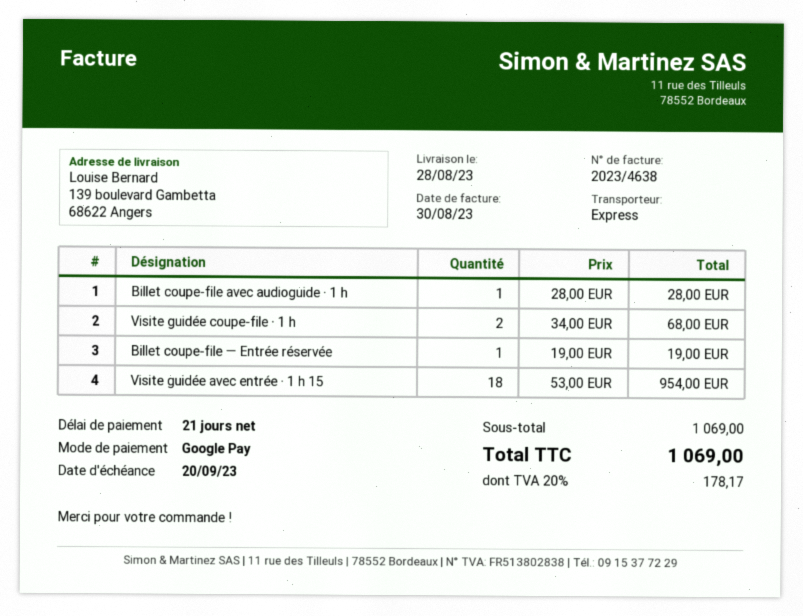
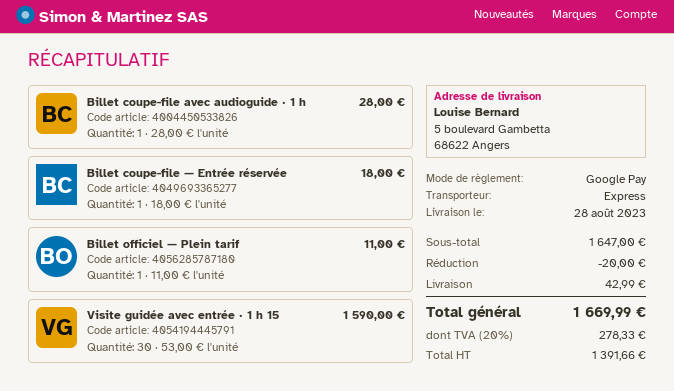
ship to: 139 boulevard Gambetta, 68622 Angers -> 5 boulevard Gambetta, 68622 Angers
Visite guidée coupe-file · 1 h: 2 x 34.00 = 68.00 -> none
Billet coupe-file — Entrée réservée: 1 x 19.00 = 19.00 -> 1 x 18.00 = 18.00
Visite guidée avec entrée · 1 h 15: 18 x 53.00 = 954.00 -> 30 x 53.00 = 1590.00
Billet officiel — Plein tarif: none -> 1 x 11.00 = 11.00
subtotal: 1069.00 -> 1647.00
discount: none -> 20.00
shipping: none -> 42.99
tax: 20% = 178.17 -> 20% = 278.33
total: 1069.00 -> 1669.99

